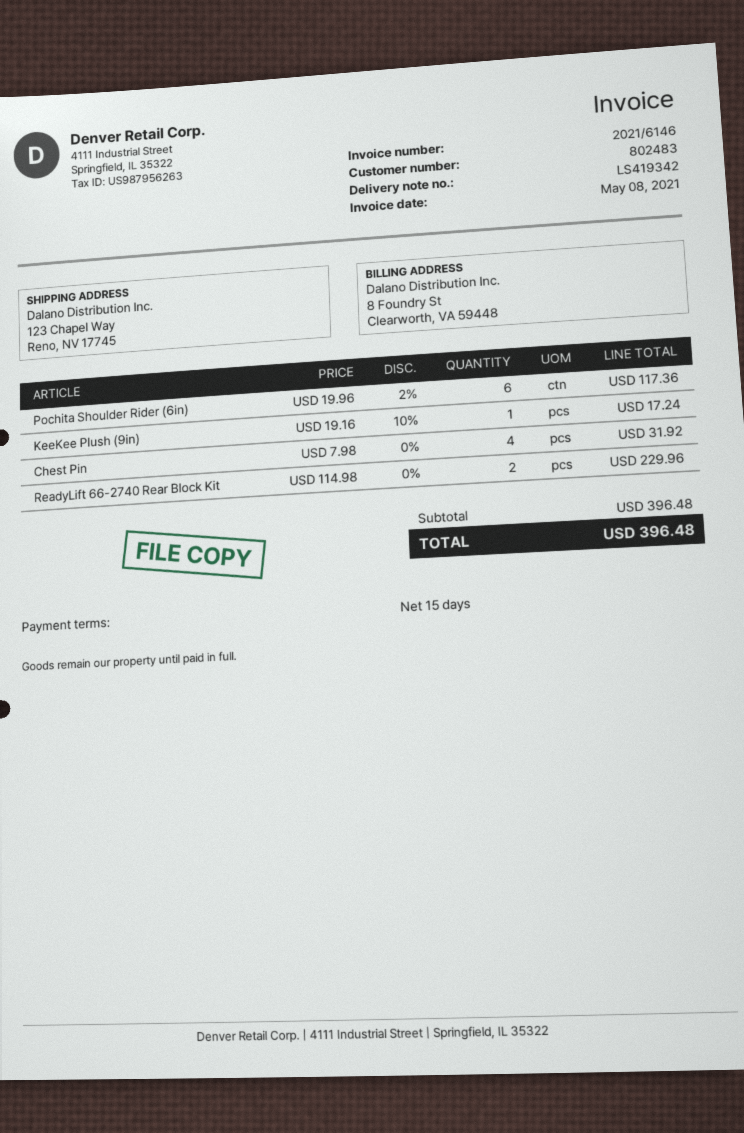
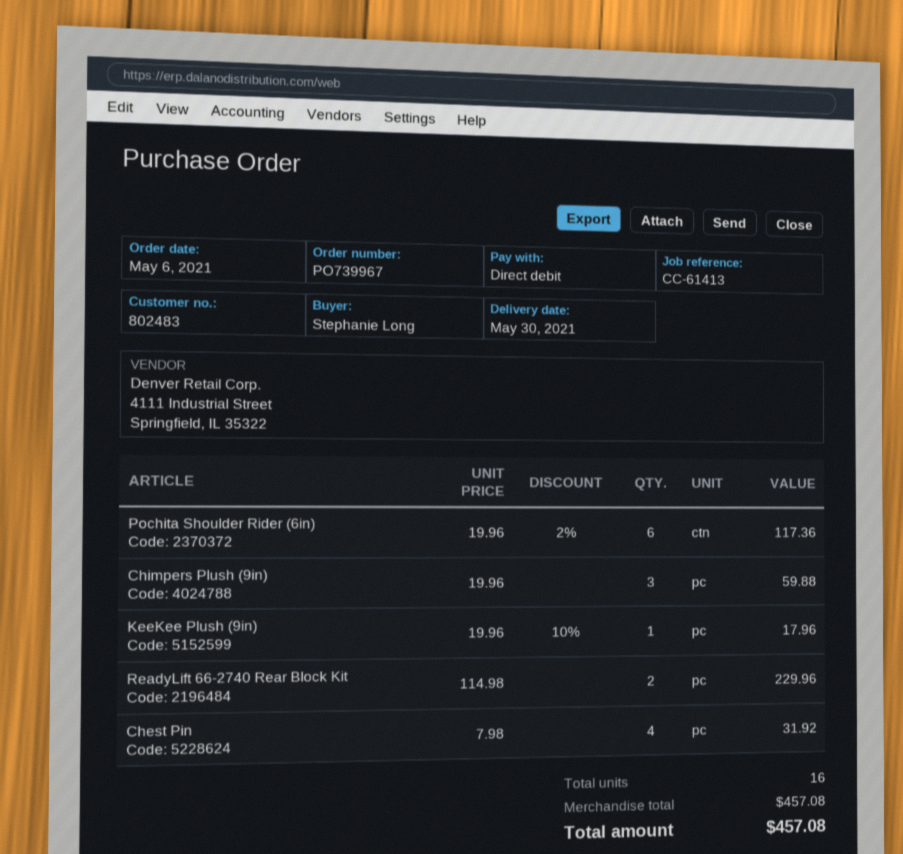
KeeKee Plush (9in): 1 x 19.16 - 10% = 17.24 -> 1 x 19.96 - 10% = 17.96
Chimpers Plush (9in): none -> 3 x 19.96 = 59.88
subtotal: 396.48 -> 457.08
total: 396.48 -> 457.08

